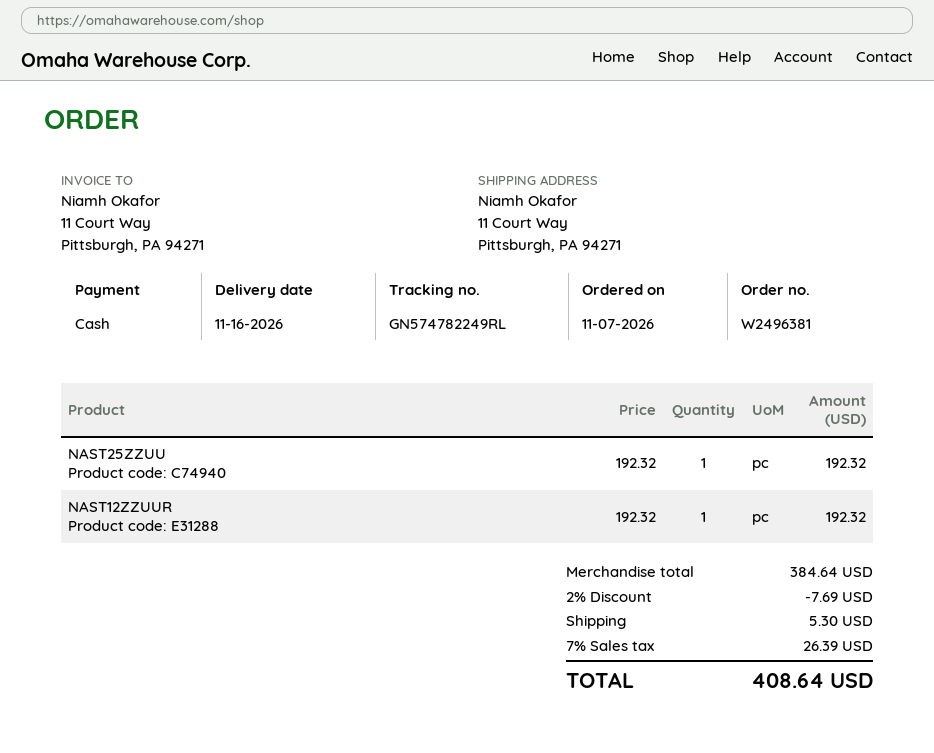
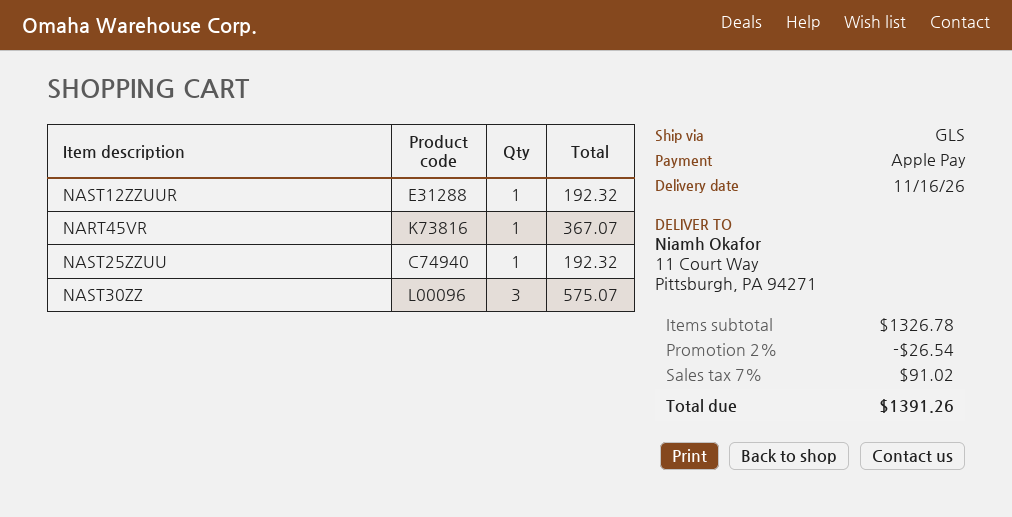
payment method: cash -> Apple Pay
NART45VR: none -> 1 for 367.07
NAST30ZZ: none -> 3 for 575.07
subtotal: 384.64 -> 1326.78
discount: 2% = 7.69 -> 2% = 26.54
shipping: 5.30 -> none
tax: 7% = 26.39 -> 7% = 91.02
total: 408.64 -> 1391.26

